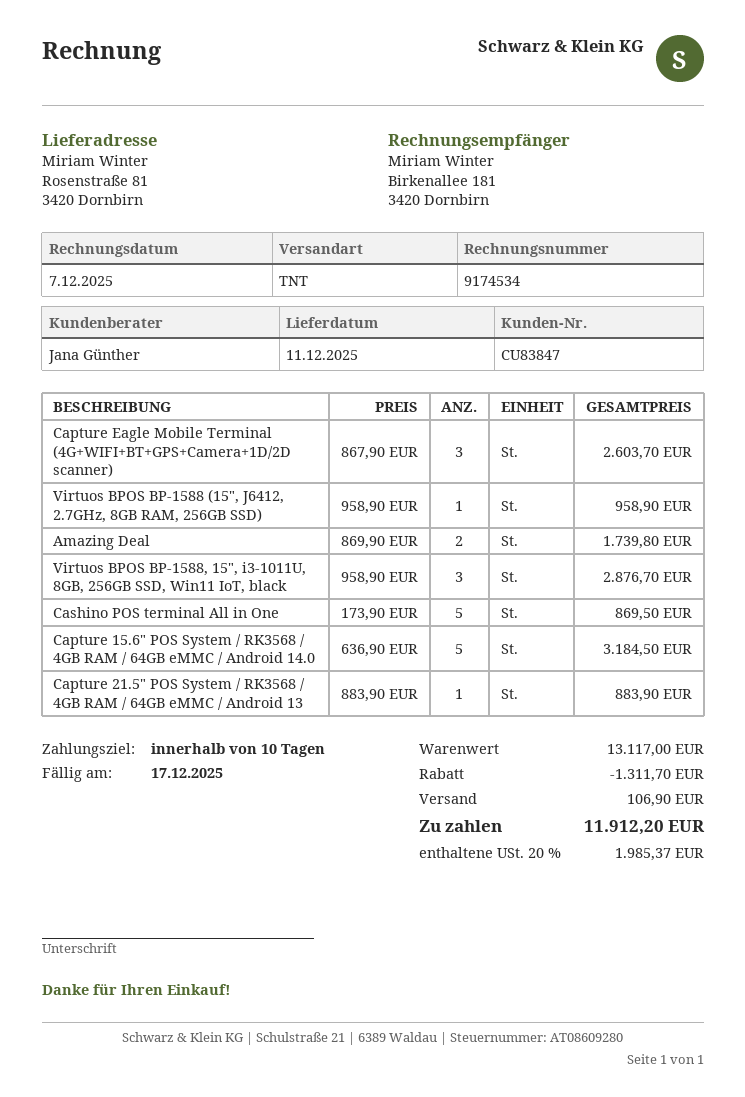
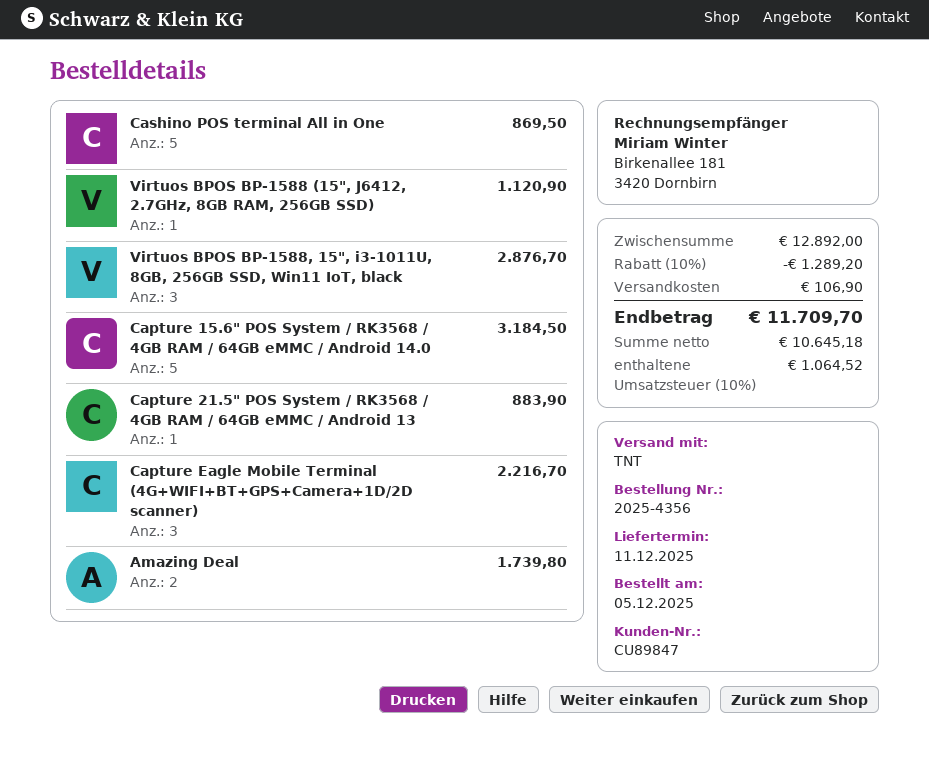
customer number: CU83847 -> CU89847
Capture Eagle Mobile Terminal (4G+WIFI+BT+GPS+Camera+1D/2D scanner): 3 for 2603.70 -> 3 for 2216.70
Virtuos BPOS BP-1588 (15", J6412, 2.7GHz, 8GB RAM, 256GB SSD): 1 for 958.90 -> 1 for 1120.90
subtotal: 13117.00 -> 12892.00
discount: 1311.70 -> 1289.20
tax: 20% = 1985.37 -> 10% = 1064.52
total: 11912.20 -> 11709.70

